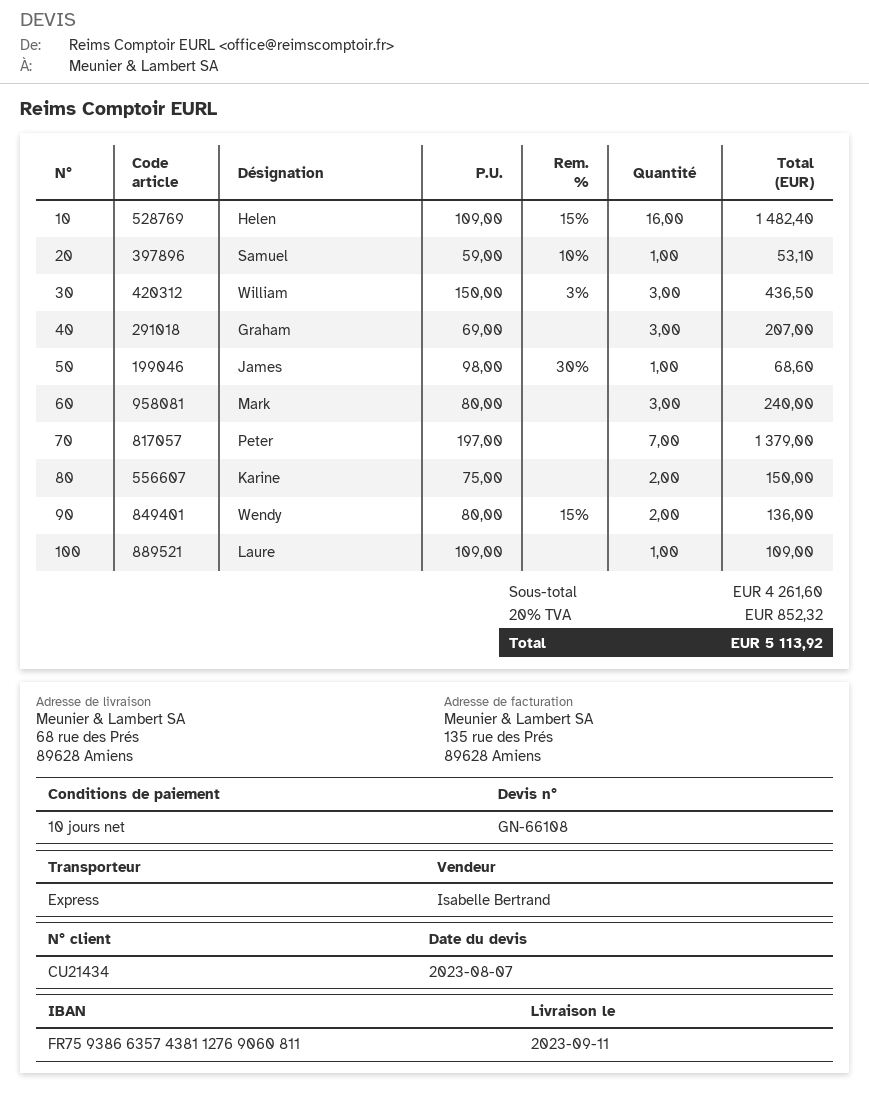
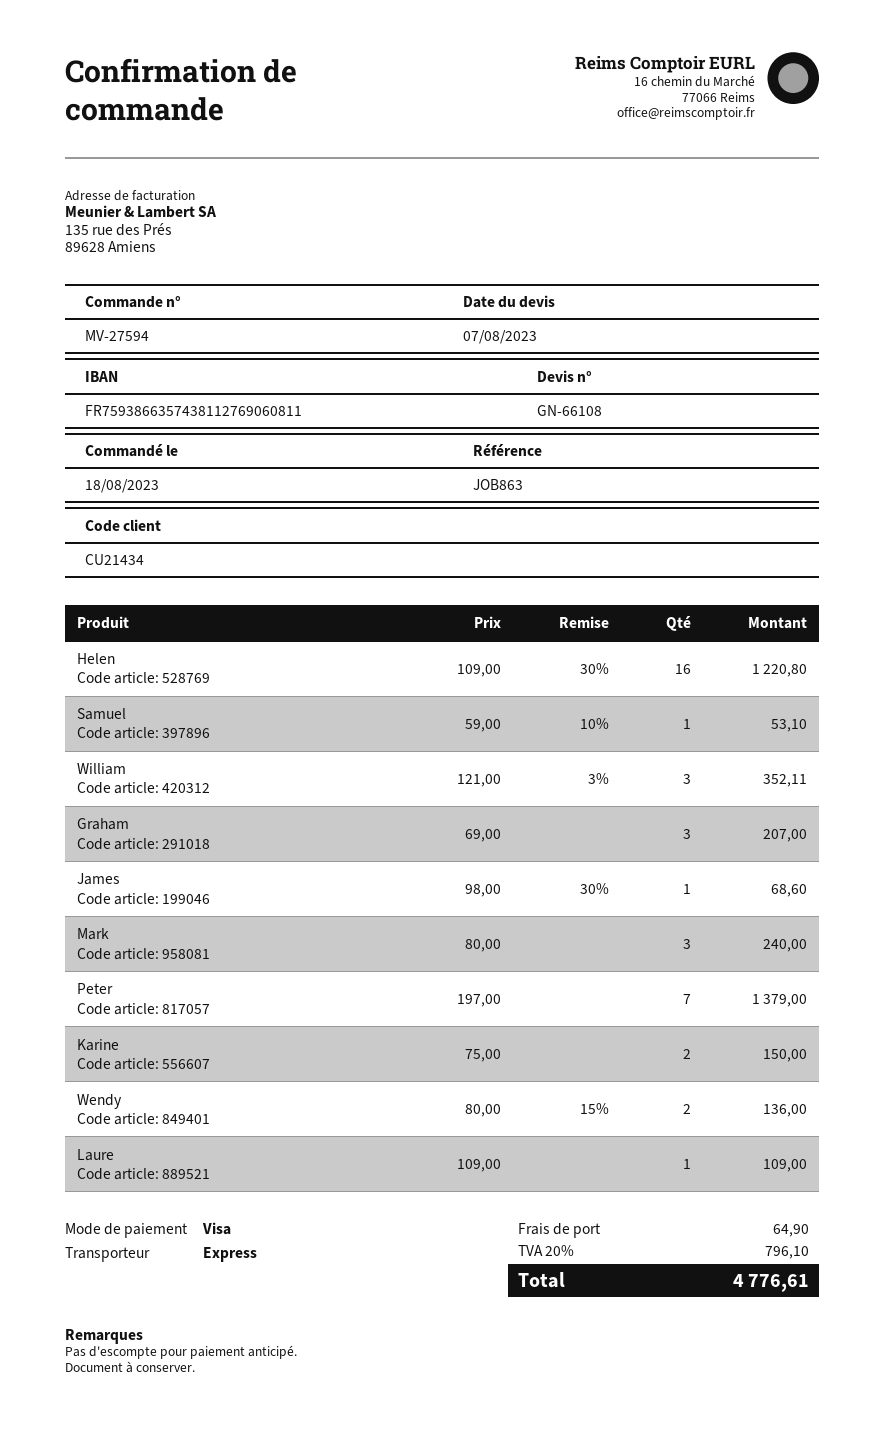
Helen: 16 x 109.00 - 15% = 1482.40 -> 16 x 109.00 - 30% = 1220.80
William: 3 x 150.00 - 3% = 436.50 -> 3 x 121.00 - 3% = 352.11
shipping: none -> 64.90
tax: 20% = 852.32 -> 20% = 796.10
total: 5113.92 -> 4776.61

